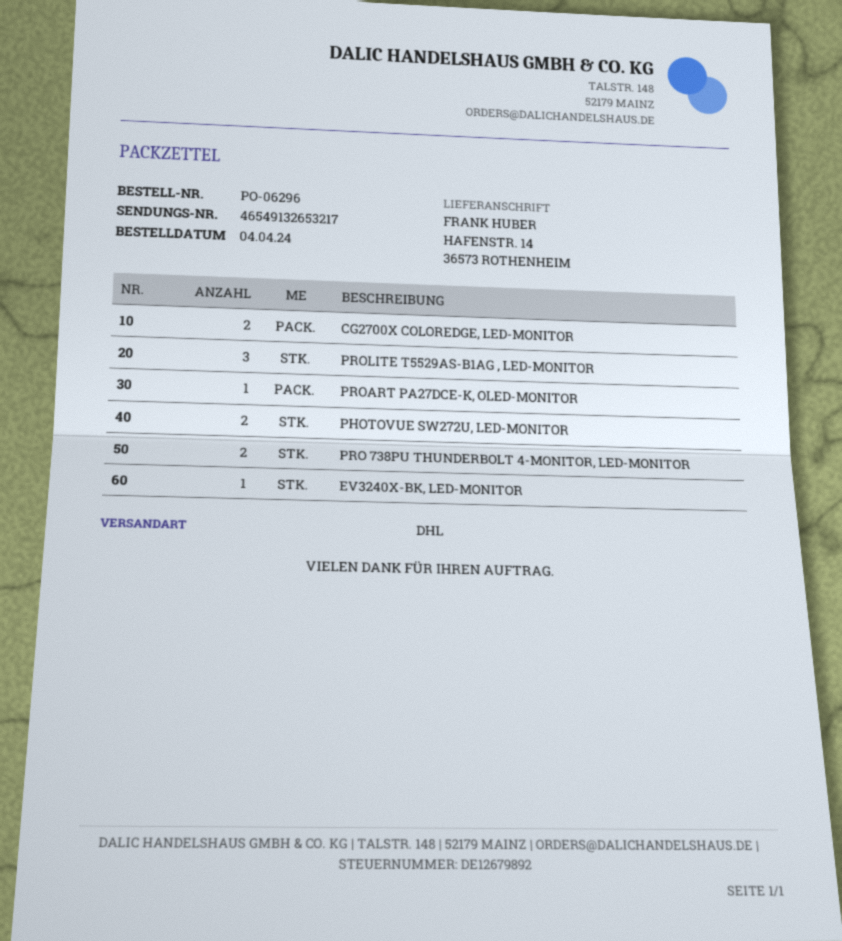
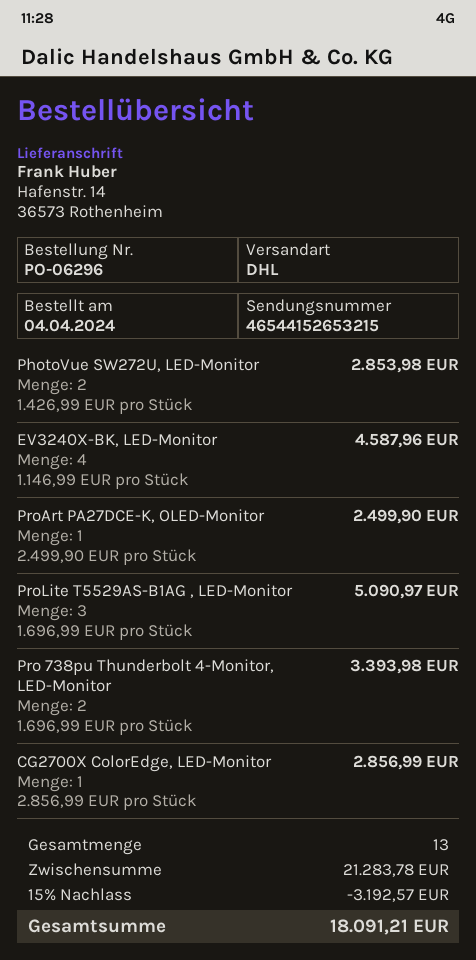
tracking number: 46549132653217 -> 46544152653215
CG2700X COLOREDGE, LED-MONITOR: 2 -> 1
EV3240X-BK, LED-MONITOR: 1 -> 4

